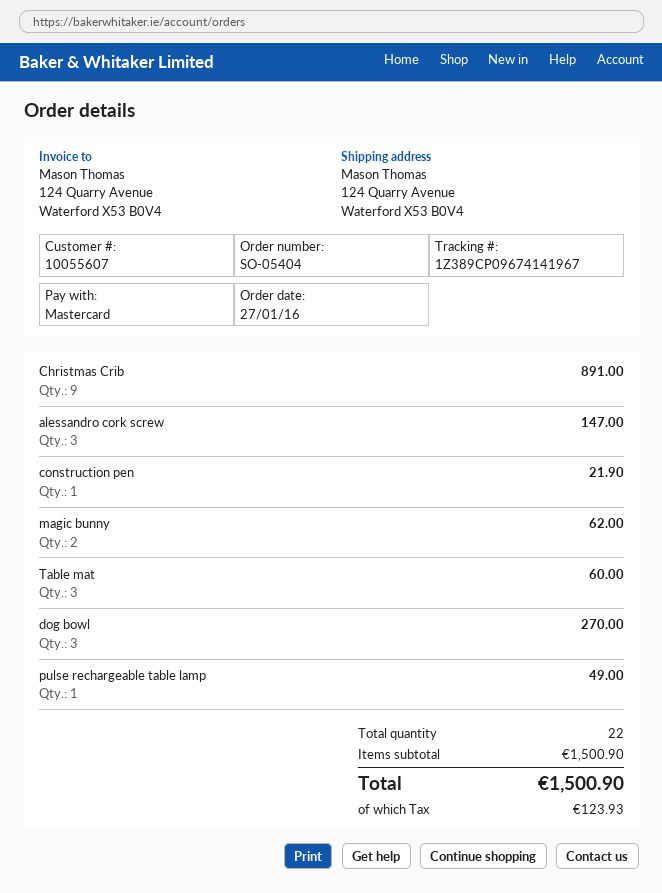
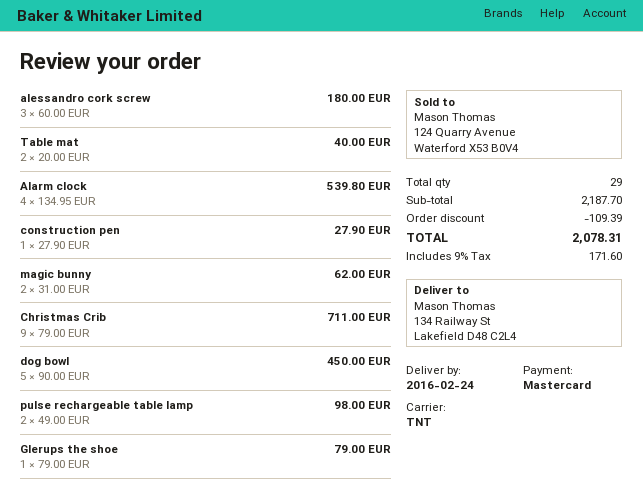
ship to: 124 Quarry Avenue, Waterford X53 B0V4 -> 134 Railway St, Lakefield D48 C2L4
Christmas Crib: 9 for 891.00 -> 9 for 711.00
alessandro cork screw: 3 for 147.00 -> 3 for 180.00
construction pen: 1 for 21.90 -> 1 for 27.90
Table mat: 3 for 60.00 -> 2 for 40.00
dog bowl: 3 for 270.00 -> 5 for 450.00
pulse rechargeable table lamp: 1 for 49.00 -> 2 for 98.00
Alarm clock: none -> 4 for 539.80
Glerups the shoe: none -> 1 for 79.00
total quantity: 22 -> 29
subtotal: 1500.90 -> 2187.70
discount: none -> 109.39
tax: 123.93 -> 171.60
total: 1500.90 -> 2078.31

